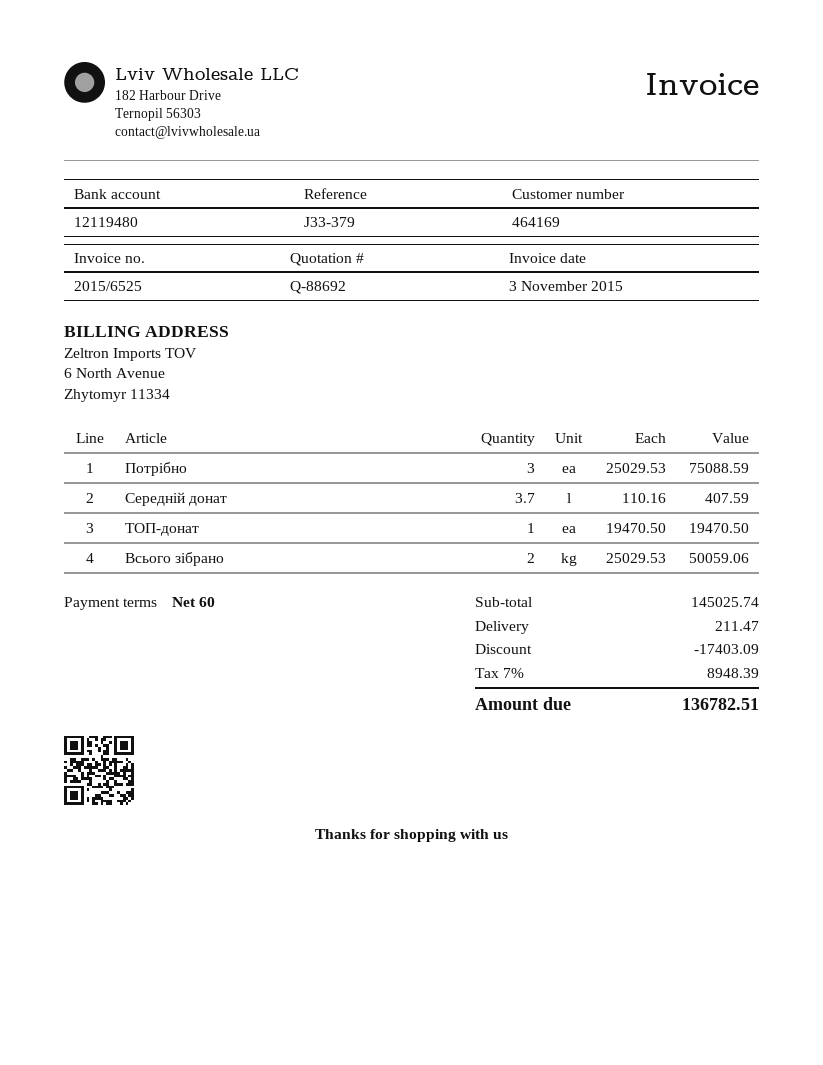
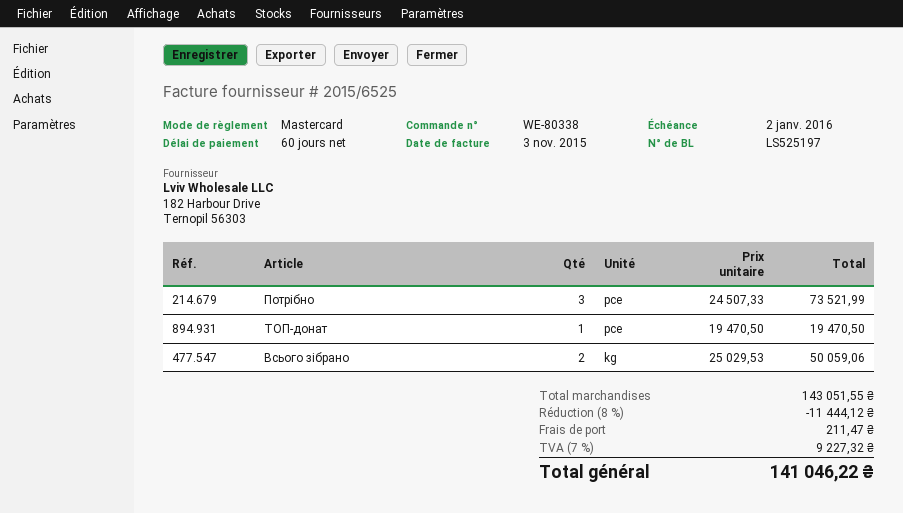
Потрібно: 3 x 25029.53 = 75088.59 -> 3 x 24507.33 = 73521.99
Середній донат: 3.7 x 110.16 = 407.59 -> none
subtotal: 145025.74 -> 143051.55
discount: 17403.09 -> 11444.12
tax: 7% = 8948.39 -> 7% = 9227.32
total: 136782.51 -> 141046.22

